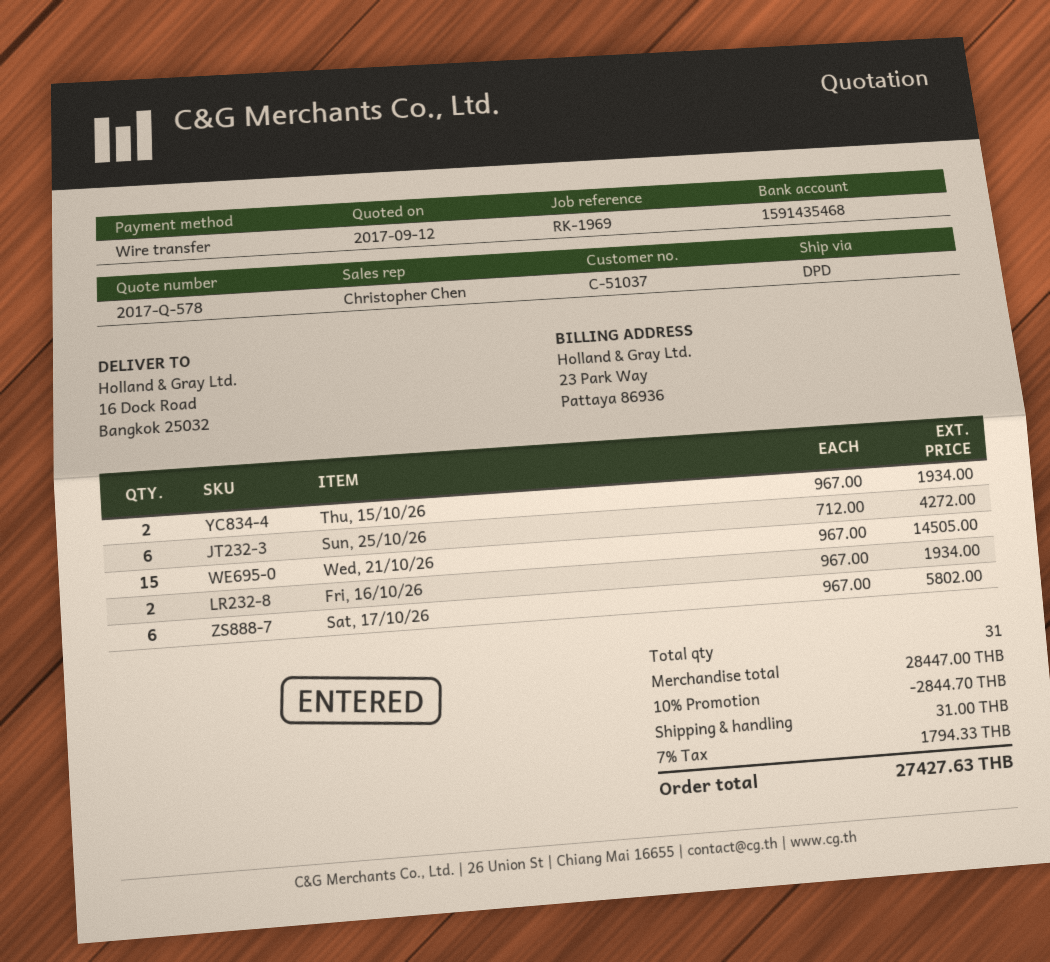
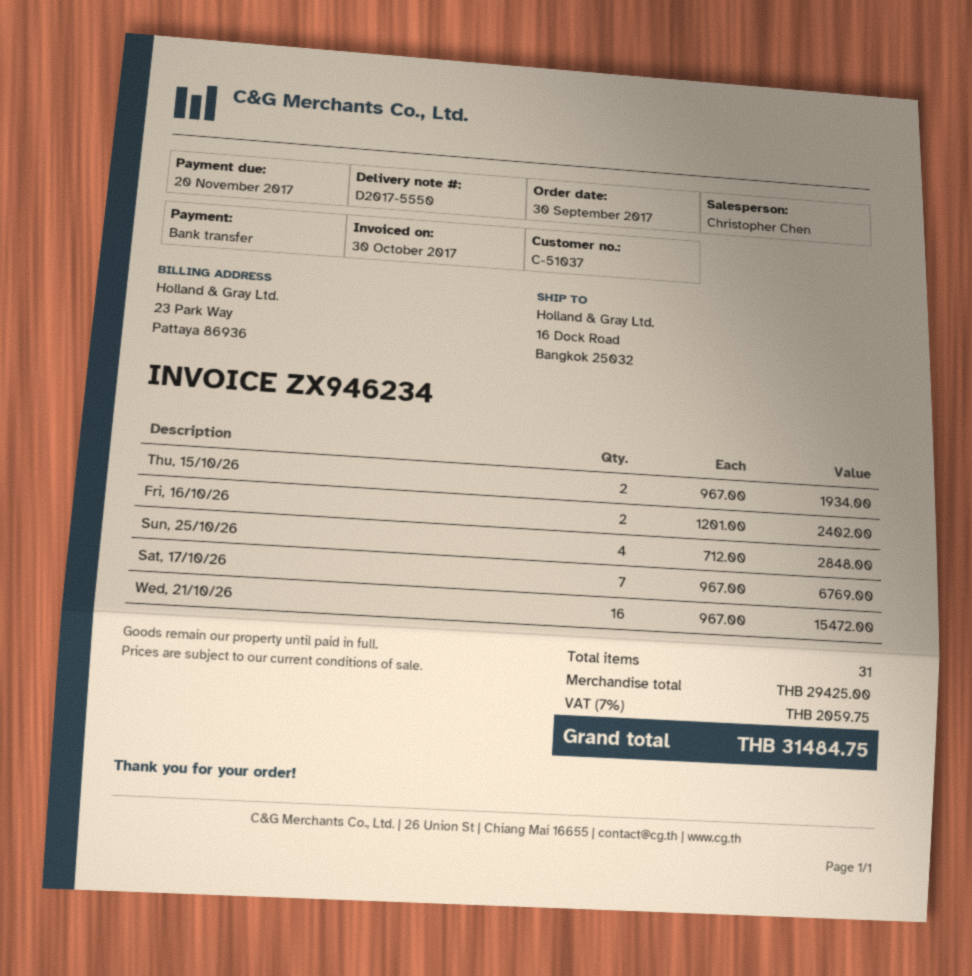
Sun, 25/10/26: 6 x 712.00 = 4272.00 -> 4 x 712.00 = 2848.00
Wed, 21/10/26: 15 x 967.00 = 14505.00 -> 16 x 967.00 = 15472.00
Fri, 16/10/26: 2 x 967.00 = 1934.00 -> 2 x 1201.00 = 2402.00
Sat, 17/10/26: 6 x 967.00 = 5802.00 -> 7 x 967.00 = 6769.00
subtotal: 28447.00 -> 29425.00
discount: 10% = 2844.70 -> none
shipping: 31.00 -> none
tax: 7% = 1794.33 -> 7% = 2059.75
total: 27427.63 -> 31484.75

